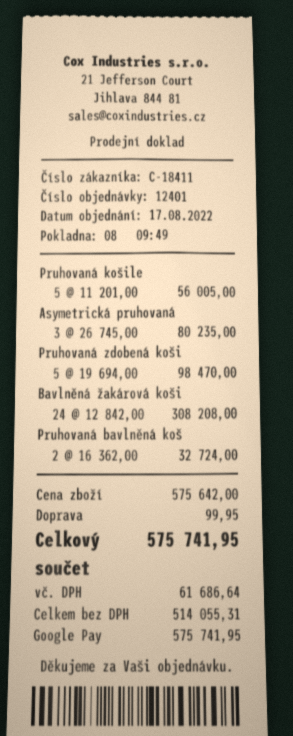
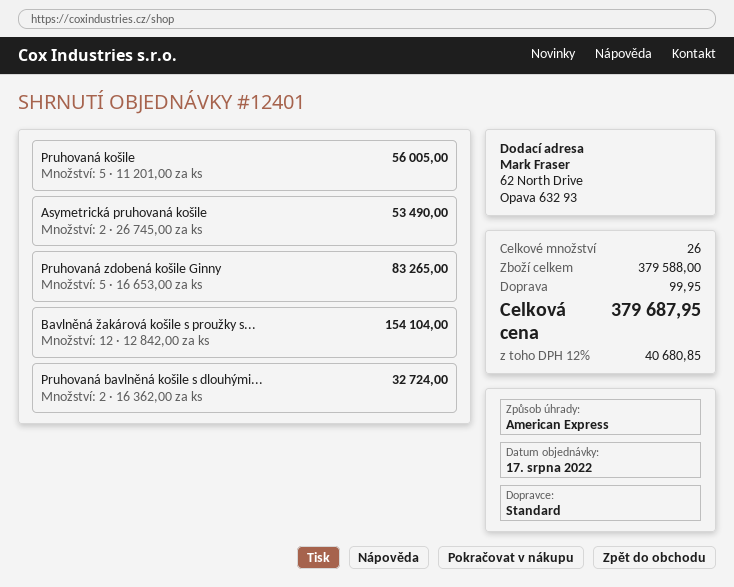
payment method: Google Pay -> American Express
Asymetrická pruhovaná: 3 x 26745.00 = 80235.00 -> 2 x 26745.00 = 53490.00
Pruhovaná zdobená koši: 5 x 19694.00 = 98470.00 -> 5 x 16653.00 = 83265.00
Bavlněná žakárová koši: 24 x 12842.00 = 308208.00 -> 12 x 12842.00 = 154104.00
subtotal: 575642.00 -> 379588.00
tax: 61686.64 -> 40680.85
total: 575741.95 -> 379687.95

